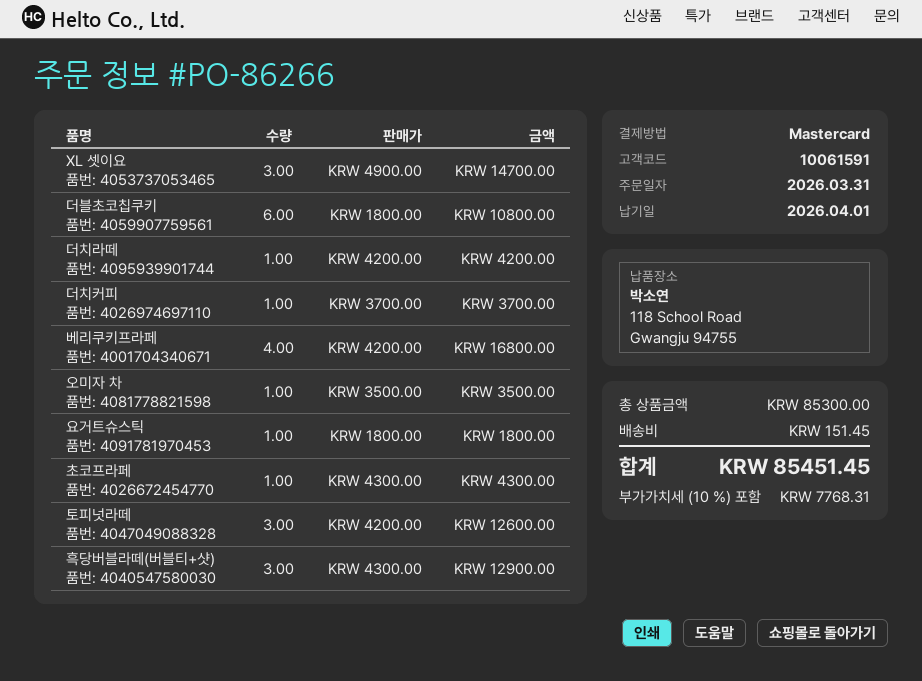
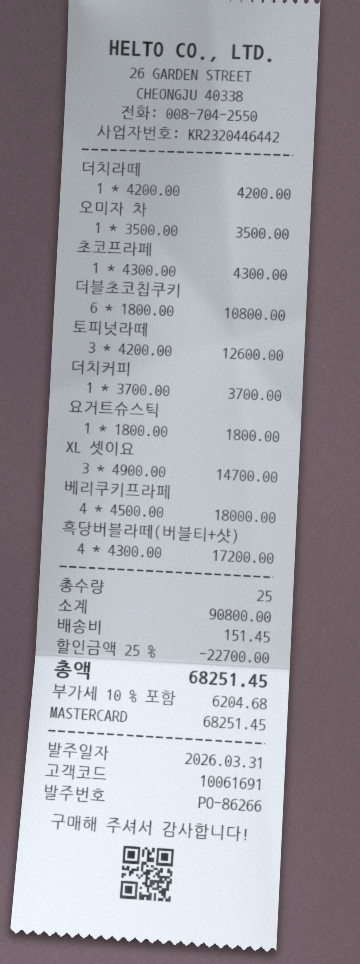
customer number: 10061591 -> 10061691
베리쿠키프라페: 4 x 4200.00 = 16800.00 -> 4 x 4500.00 = 18000.00
흑당버블라떼(버블티+샷): 3 x 4300.00 = 12900.00 -> 4 x 4300.00 = 17200.00
subtotal: 85300.00 -> 90800.00
discount: none -> 25% = 22700.00
tax: 10% = 7768.31 -> 10% = 6204.68
total: 85451.45 -> 68251.45

